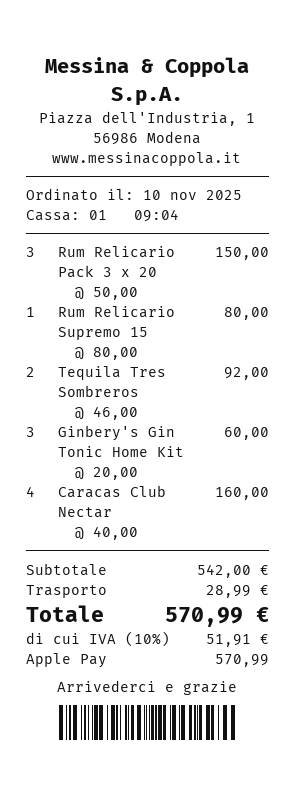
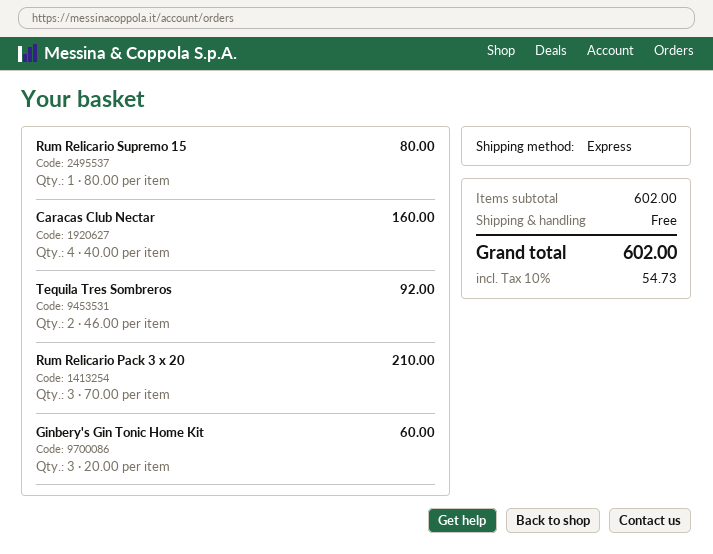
Rum Relicario Pack 3 x 20: 3 x 50.00 = 150.00 -> 3 x 70.00 = 210.00
subtotal: 542.00 -> 602.00
shipping: 28.99 -> 0.00
tax: 10% = 51.91 -> 10% = 54.73
total: 570.99 -> 602.00

